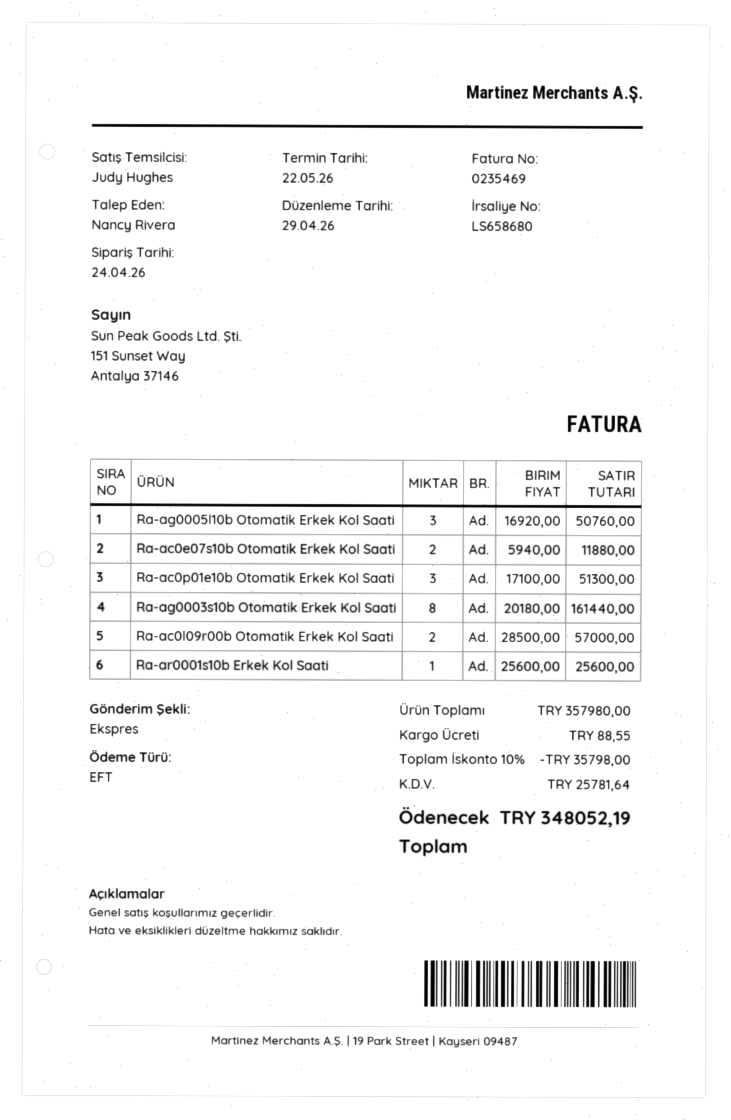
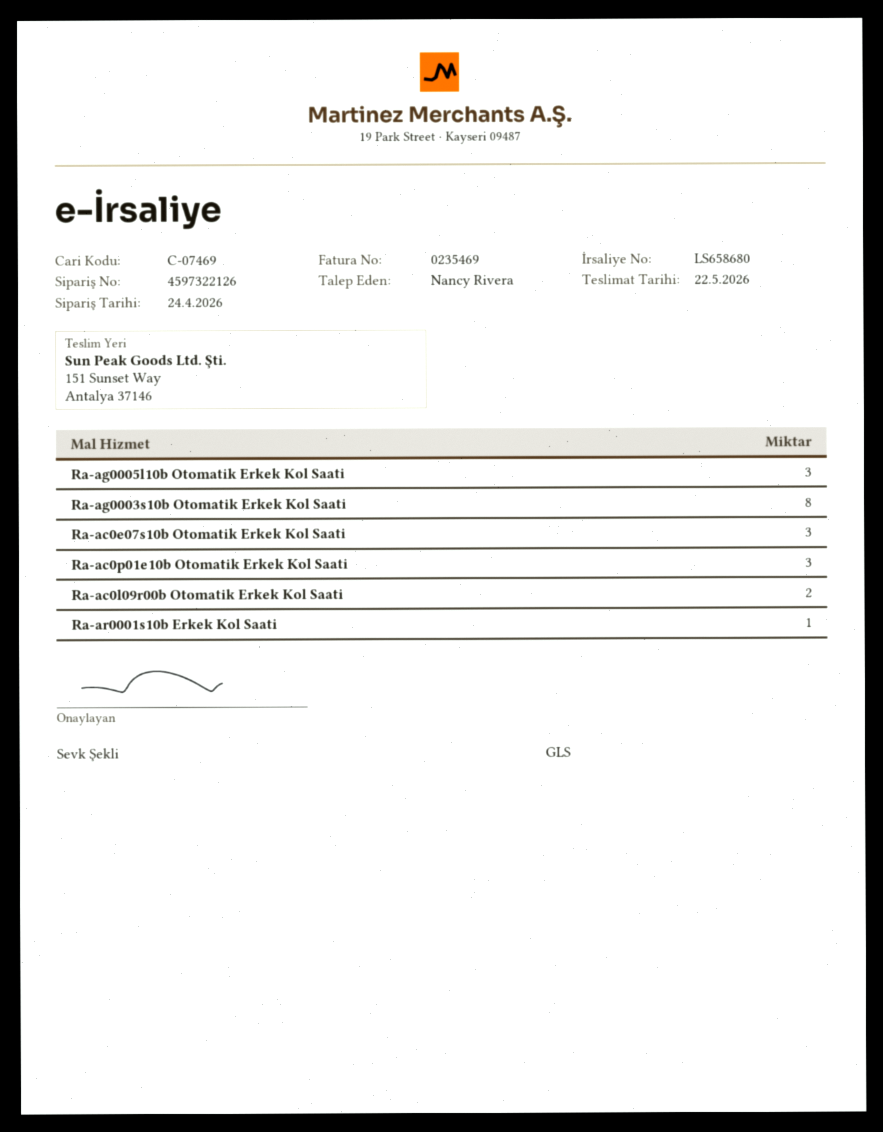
shipping method: express -> GLS
Ra-ac0e07s10b Otomatik Erkek Kol Saati: 2 -> 3

